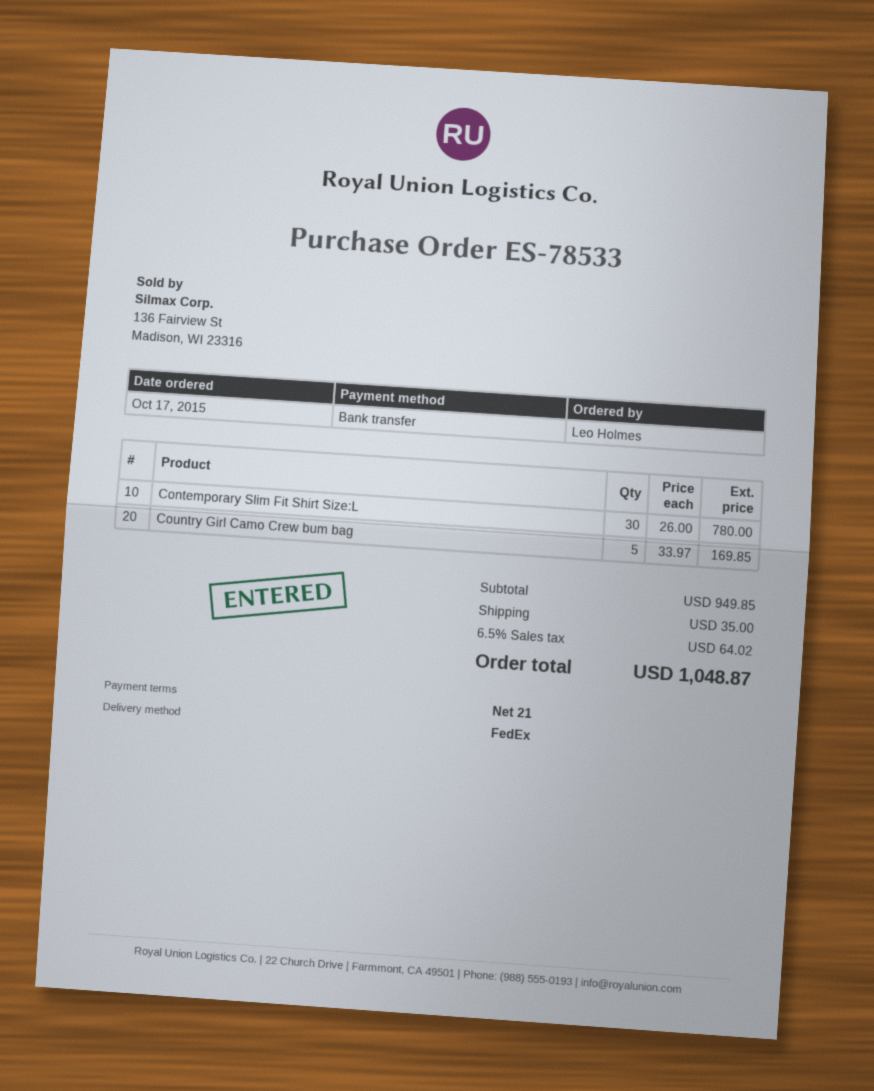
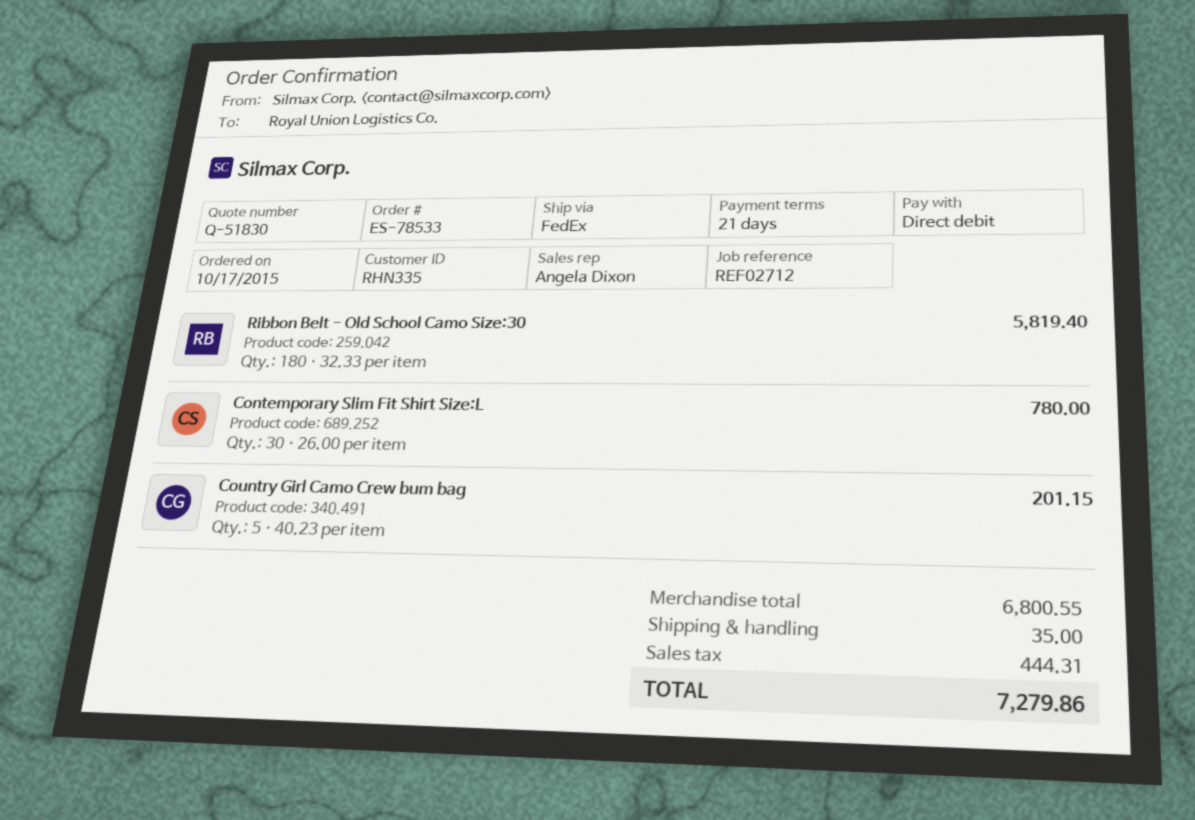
payment method: bank transfer -> direct debit
Country Girl Camo Crew bum bag: 5 x 33.97 = 169.85 -> 5 x 40.23 = 201.15
Ribbon Belt - Old School Camo Size:30: none -> 180 x 32.33 = 5819.40
subtotal: 949.85 -> 6800.55
tax: 64.02 -> 444.31
total: 1048.87 -> 7279.86

